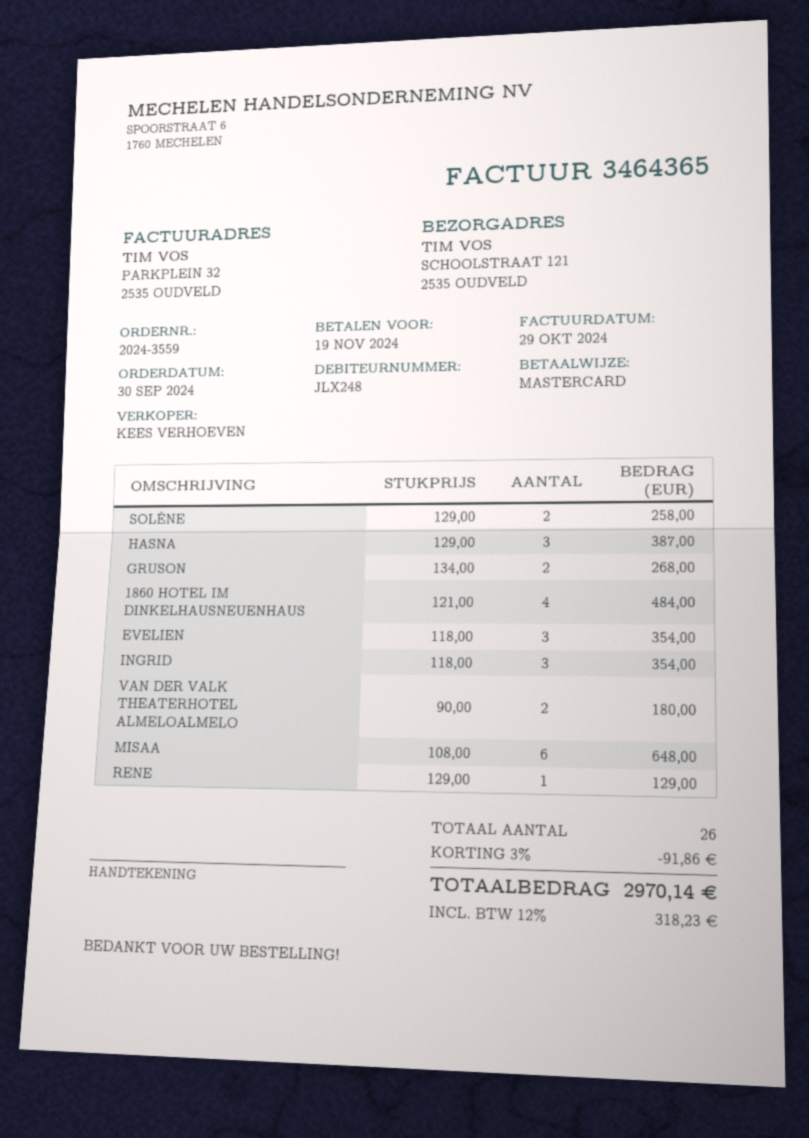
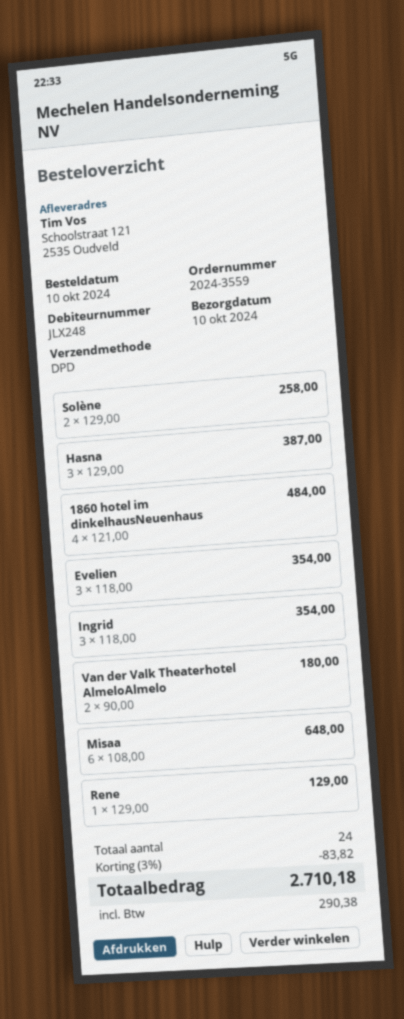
order date: 2024-09-30 -> 2024-10-10
GRUSON: 2 x 134.00 = 268.00 -> none
total quantity: 26 -> 24
discount: 3% = 91.86 -> 3% = 83.82
tax: 318.23 -> 290.38
total: 2970.14 -> 2710.18

